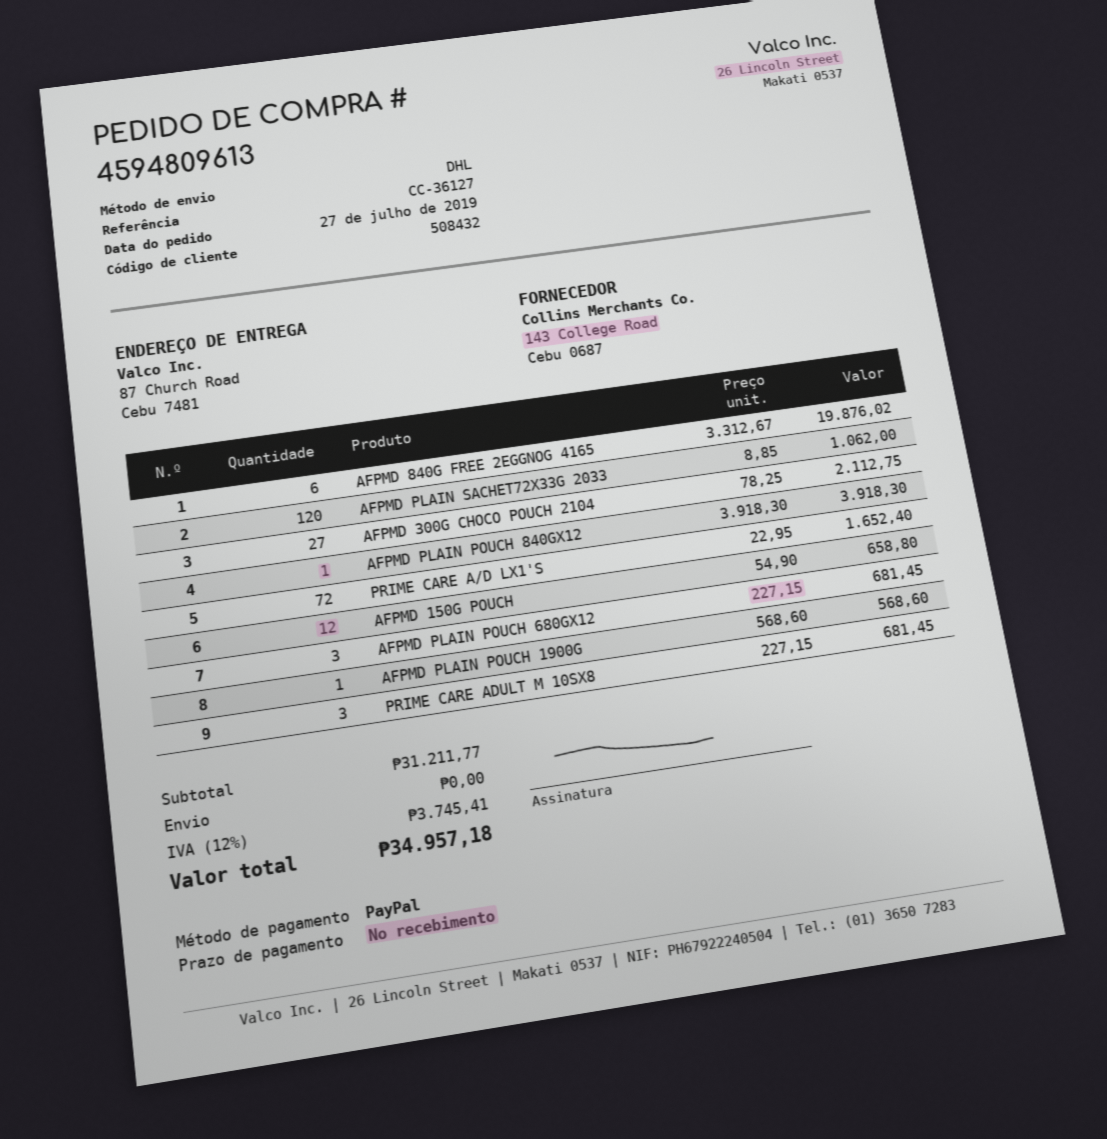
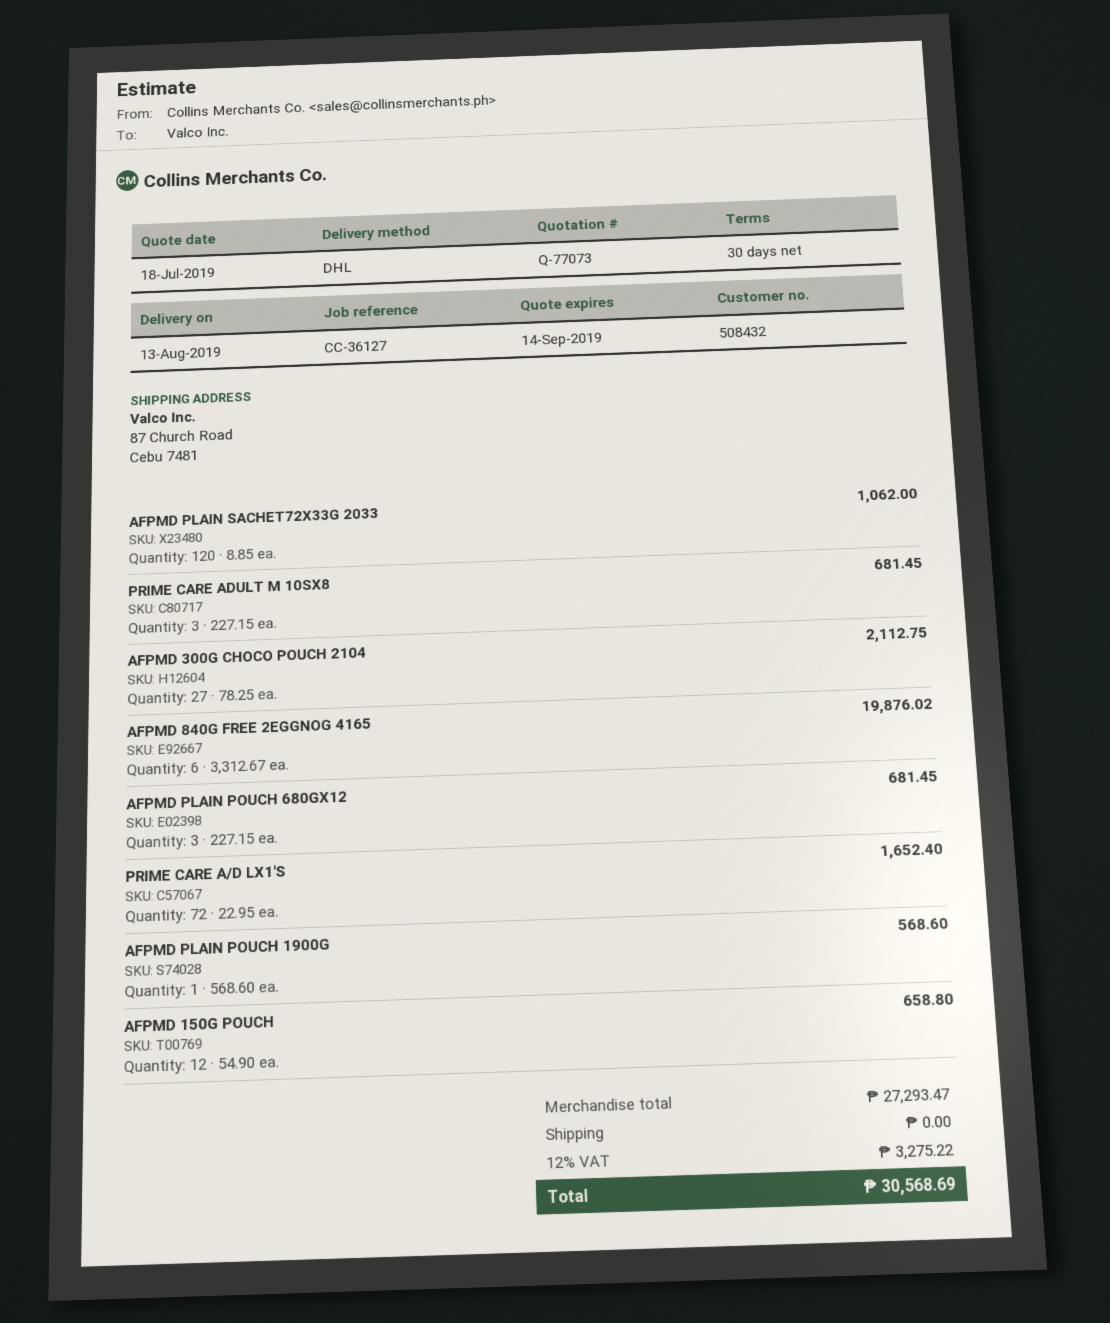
payment terms: on receipt -> 30 days
AFPMD PLAIN POUCH 840GX12: 1 x 3918.30 = 3918.30 -> none
subtotal: 31211.77 -> 27293.47
tax: 12% = 3745.41 -> 12% = 3275.22
total: 34957.18 -> 30568.69

